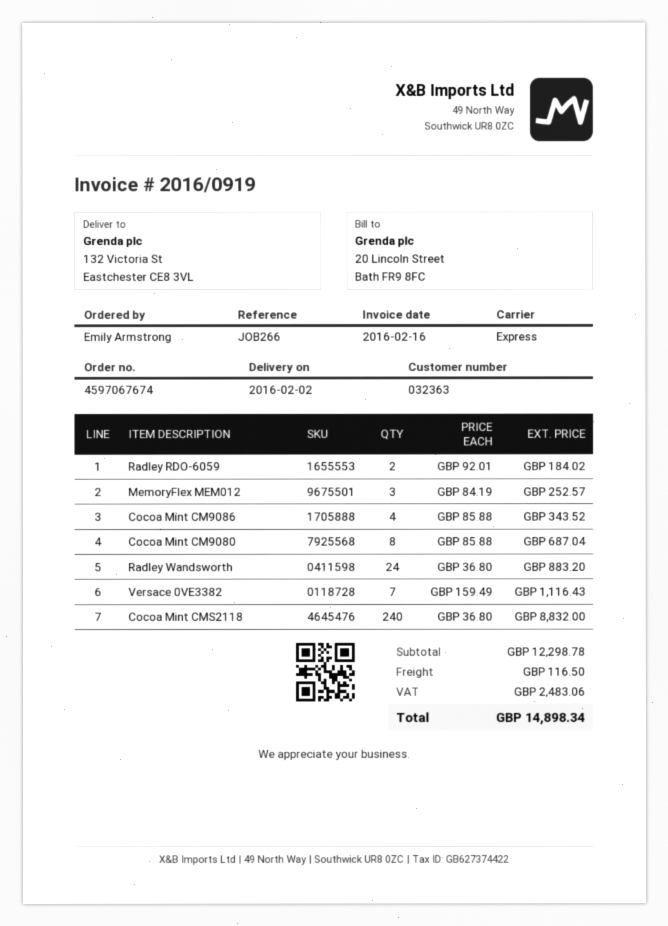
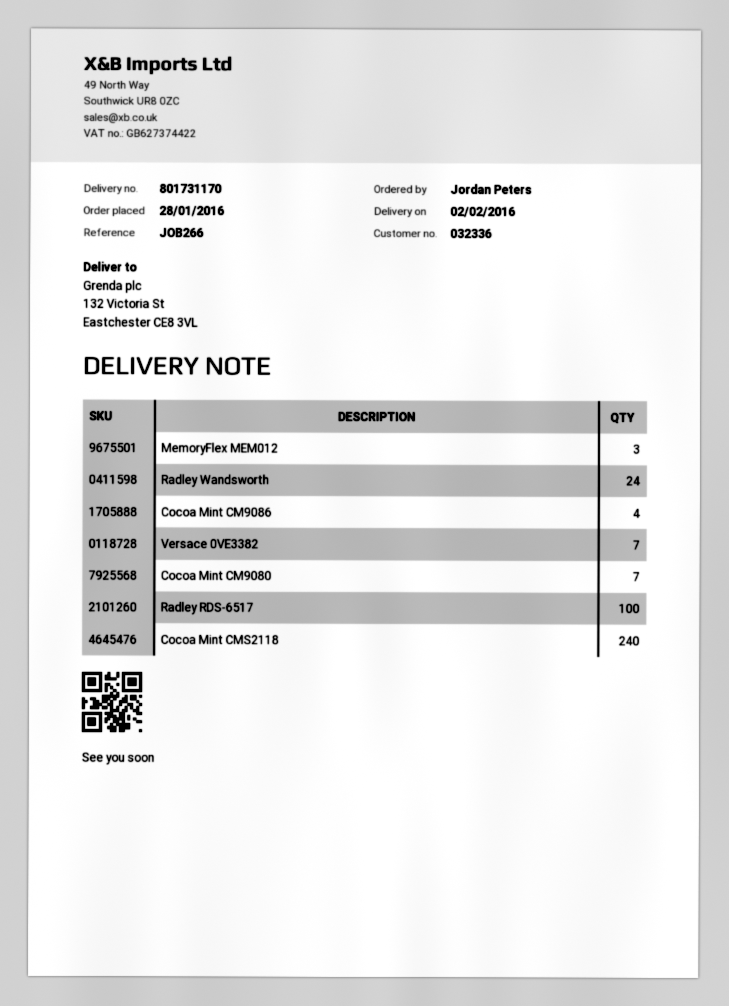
customer number: 032363 -> 032336
ordered by: Emily Armstrong -> Jordan Peters
Radley RDO-6059: 2 -> none
Cocoa Mint CM9080: 8 -> 7
Radley RDS-6517: none -> 100

